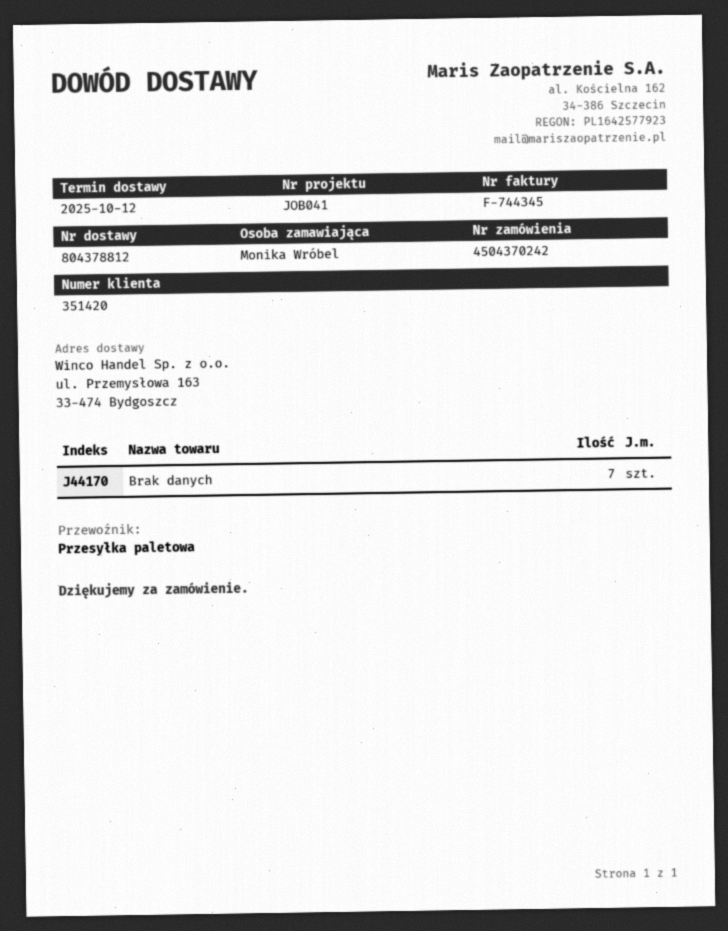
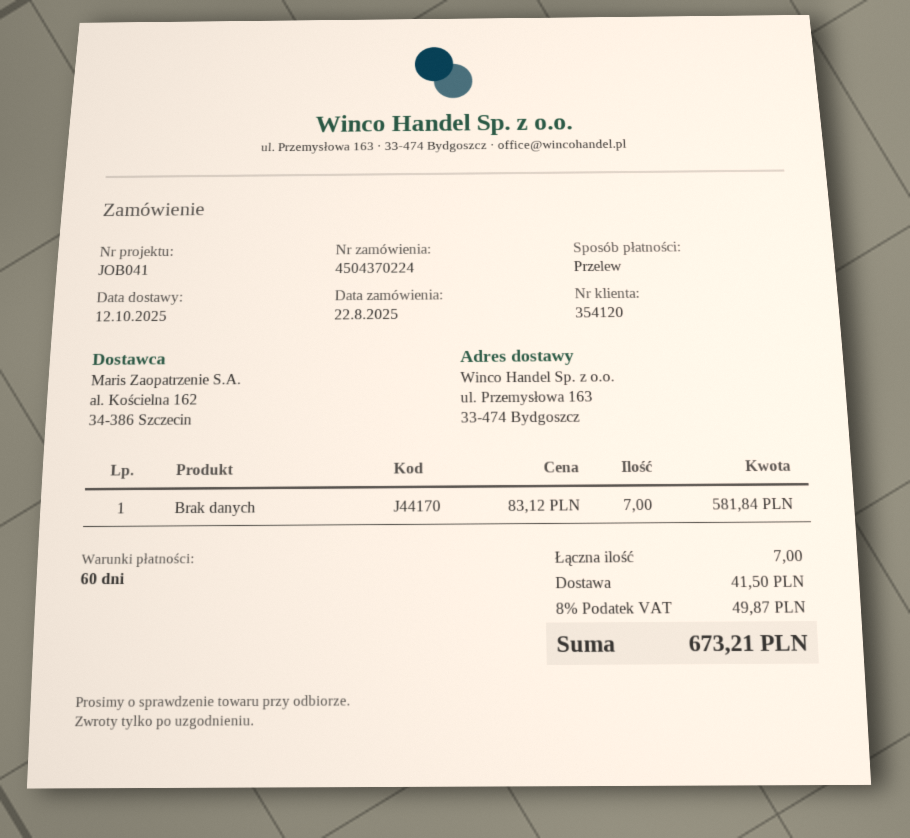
order number: 4504370242 -> 4504370224
customer number: 351420 -> 354120

